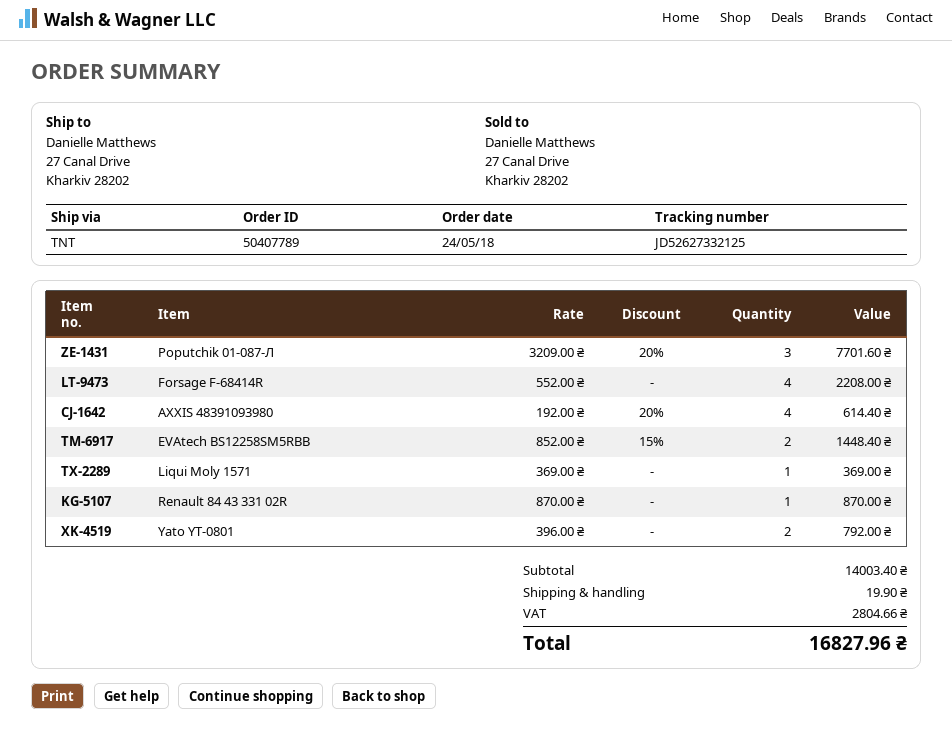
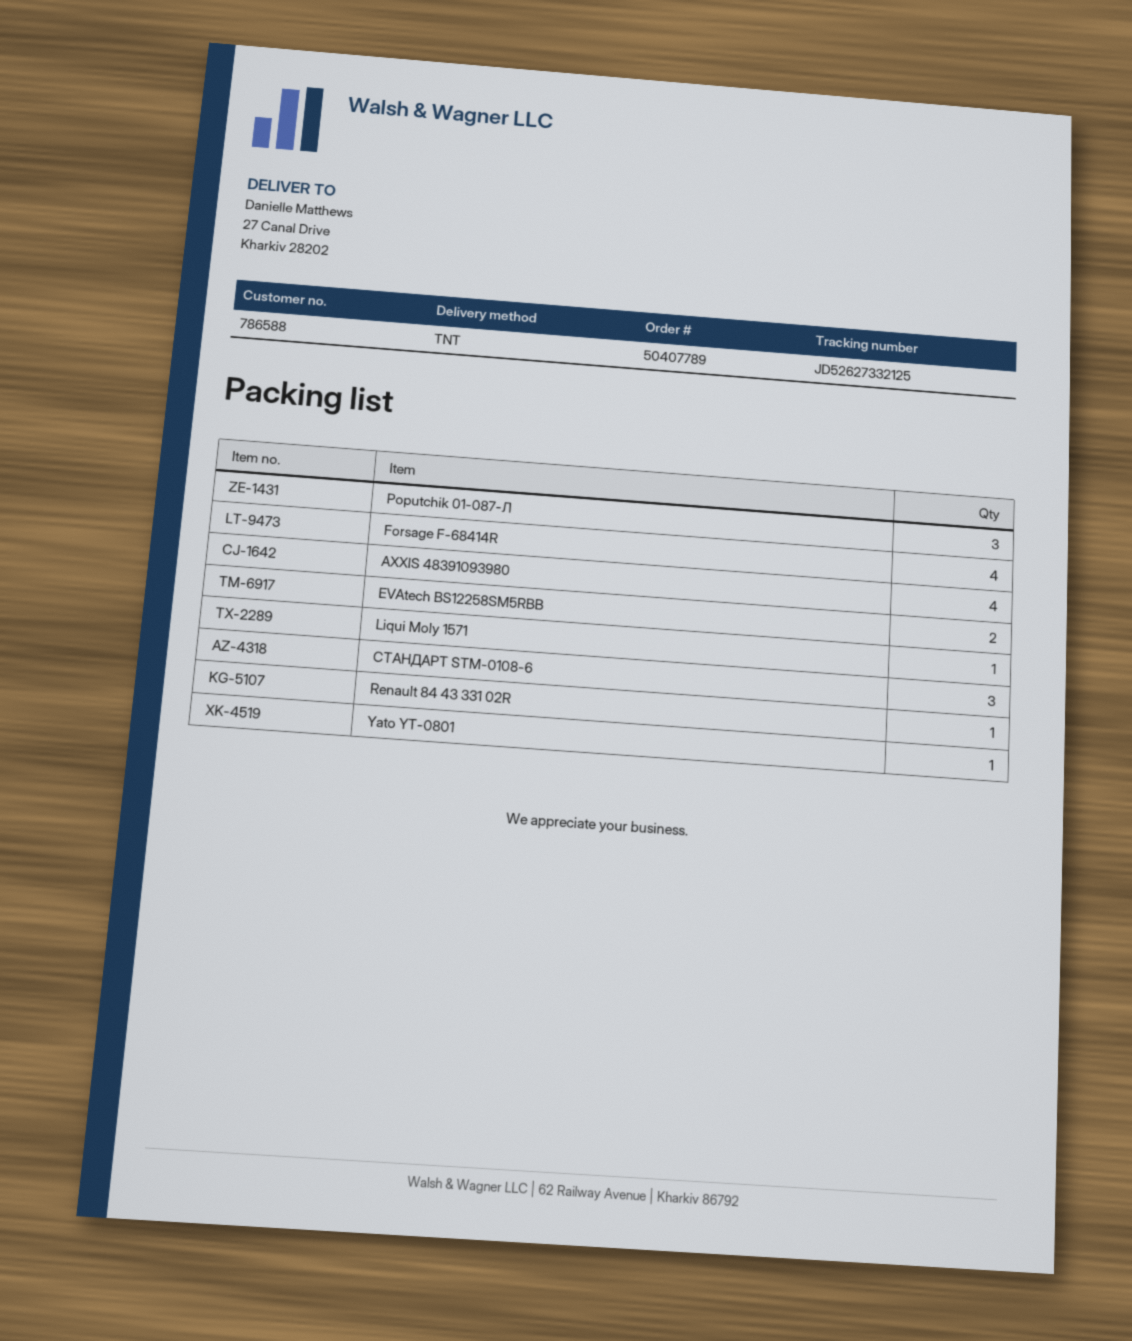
Yato YT-0801: 2 -> 1
СТАНДАРТ STM-0108-6: none -> 3

